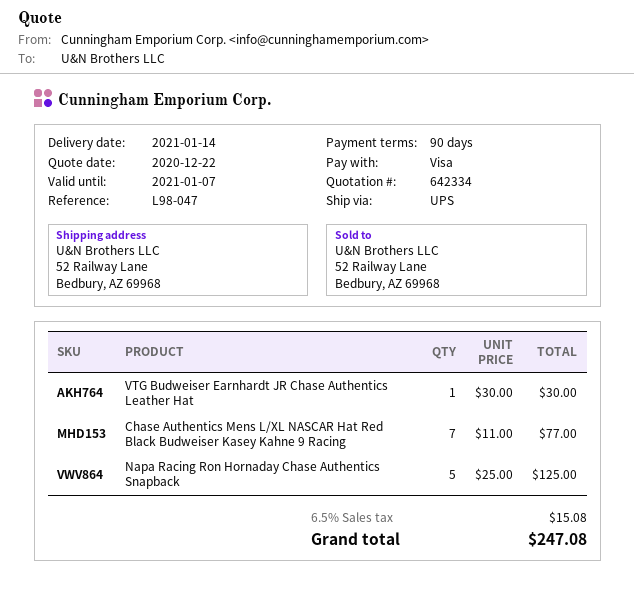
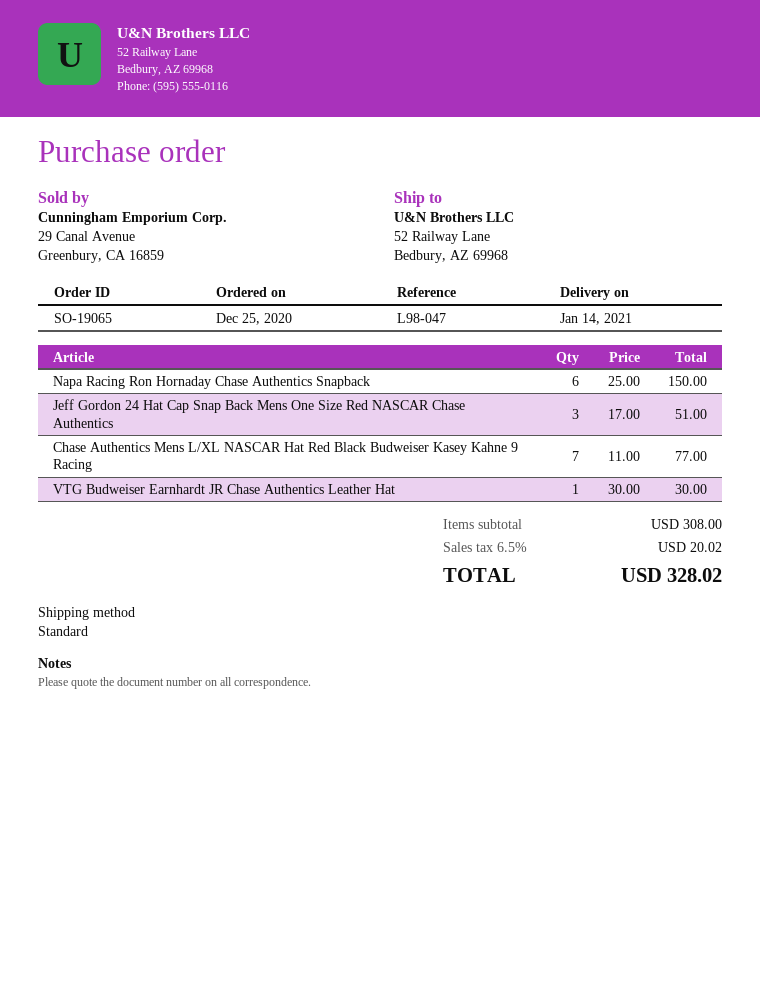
shipping method: UPS -> standard
Napa Racing Ron Hornaday Chase Authentics Snapback: 5 x 25.00 = 125.00 -> 6 x 25.00 = 150.00
Jeff Gordon 24 Hat Cap Snap Back Mens One Size Red NASCAR Chase Authentics: none -> 3 x 17.00 = 51.00
tax: 6.5% = 15.08 -> 6.5% = 20.02
total: 247.08 -> 328.02

